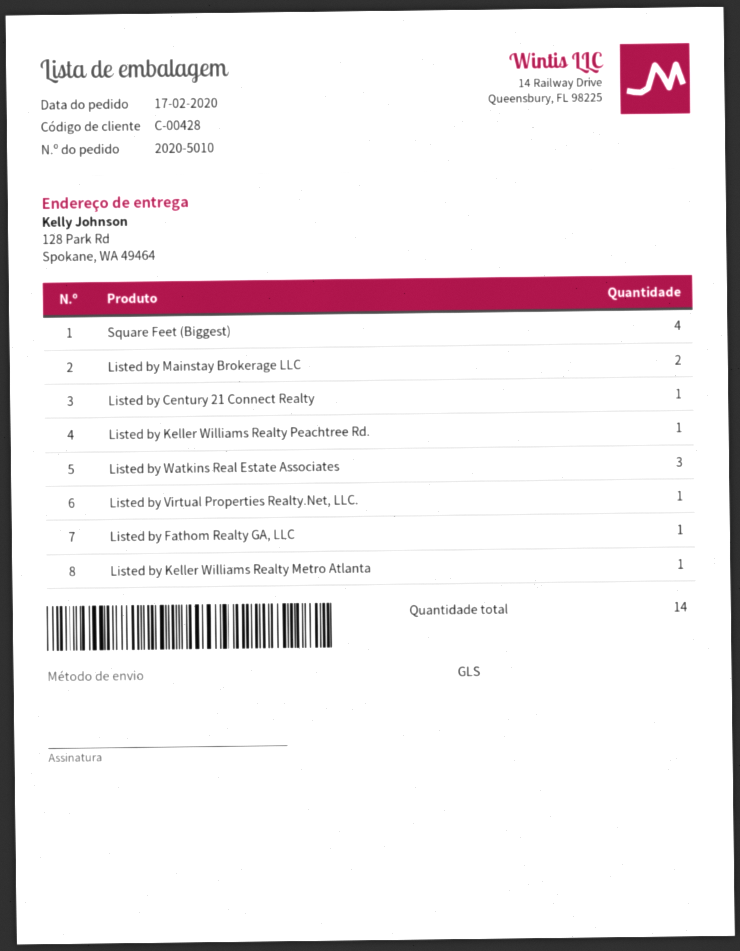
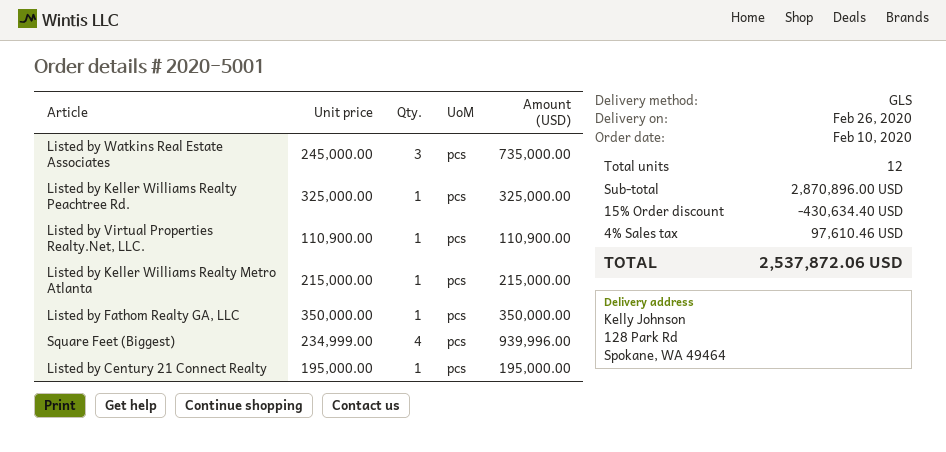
order number: 2020-5010 -> 2020-5001
order date: 2020-02-17 -> 2020-02-10
Listed by Mainstay Brokerage LLC: 2 -> none
total quantity: 14 -> 12

